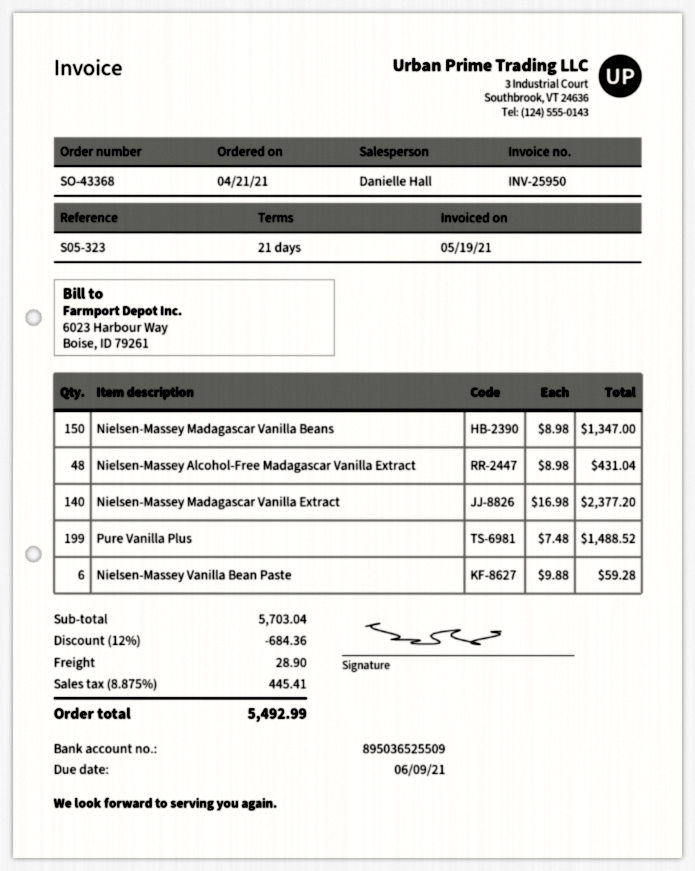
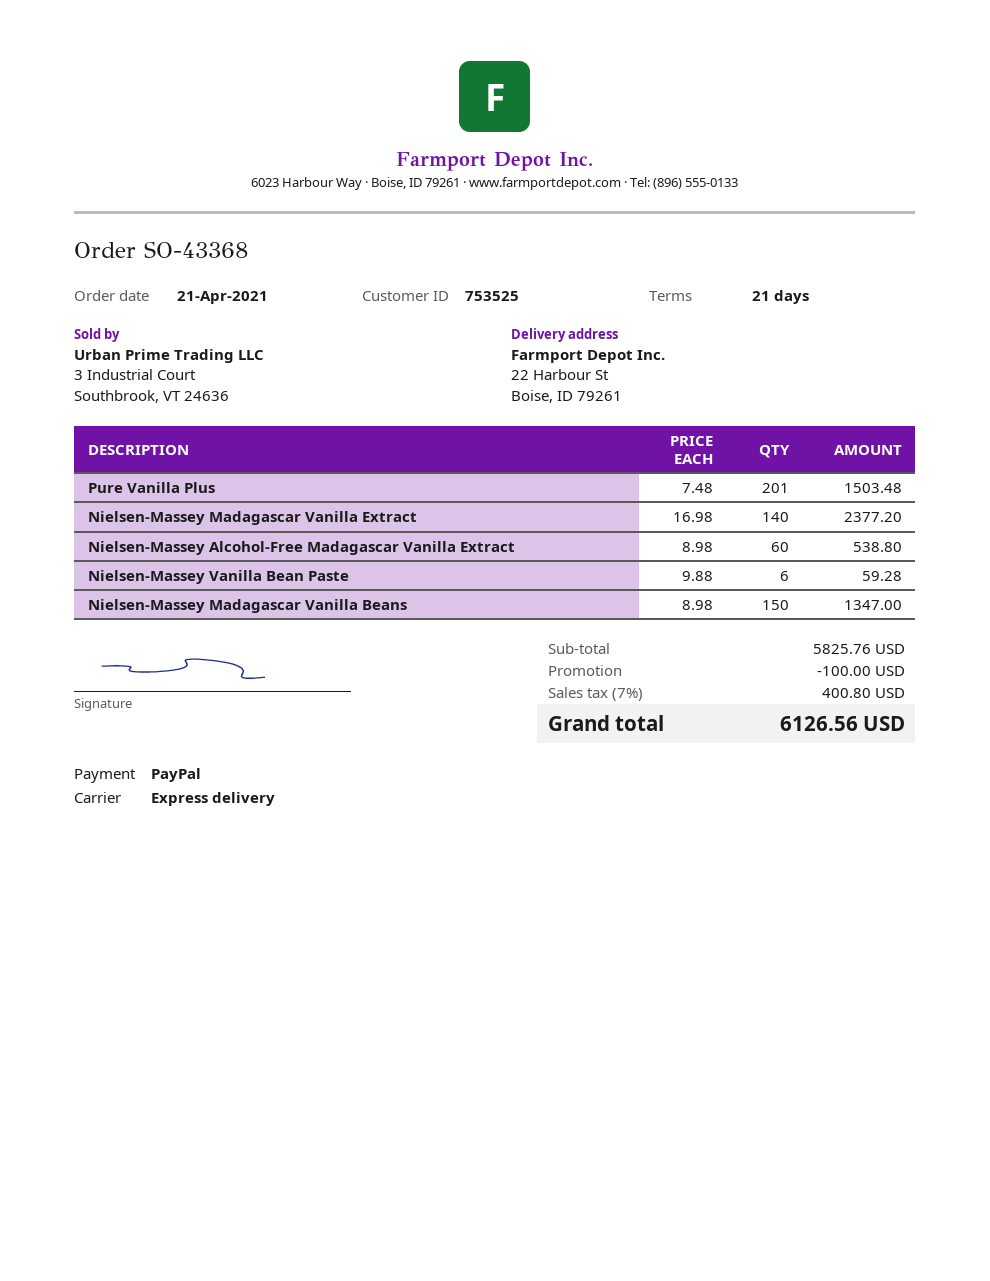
Nielsen-Massey Alcohol-Free Madagascar Vanilla Extract: 48 x 8.98 = 431.04 -> 60 x 8.98 = 538.80
Pure Vanilla Plus: 199 x 7.48 = 1488.52 -> 201 x 7.48 = 1503.48
subtotal: 5703.04 -> 5825.76
discount: 684.36 -> 100.00
shipping: 28.90 -> none
tax: 8.875% = 445.41 -> 7% = 400.80
total: 5492.99 -> 6126.56

